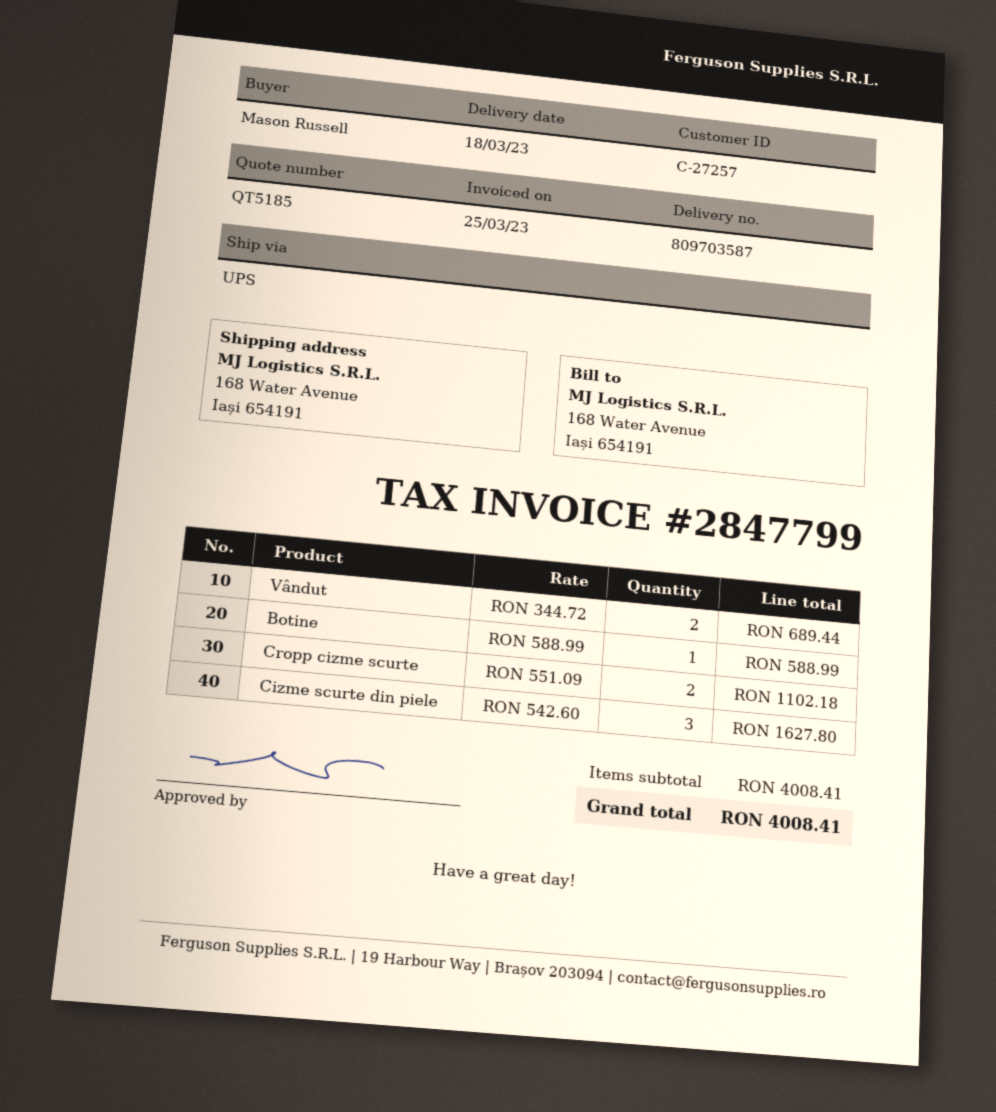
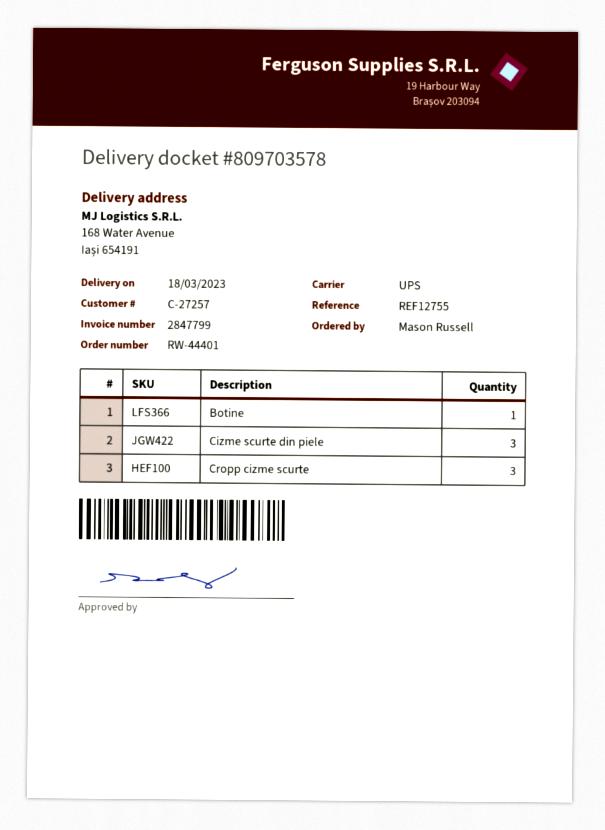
delivery note number: 809703587 -> 809703578
Vândut: 2 -> none
Cropp cizme scurte: 2 -> 3

